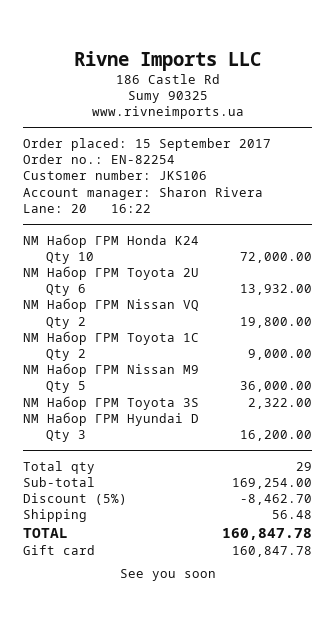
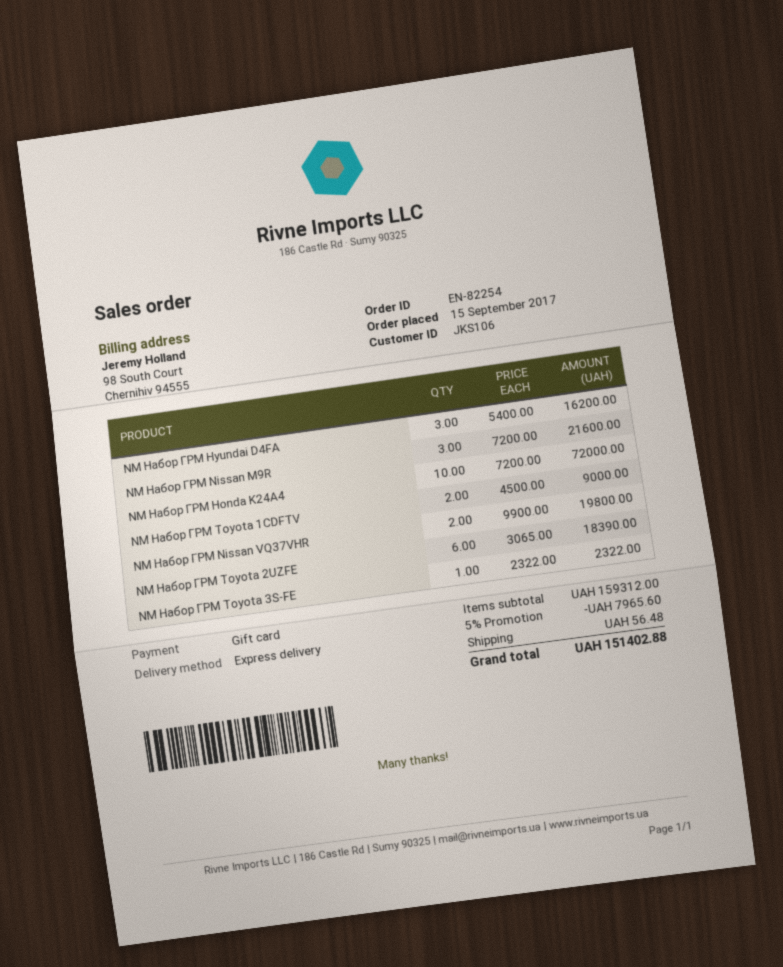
NM Набор ГРМ Toyota 2U: 6 for 13932.00 -> 6 for 18390.00
NM Набор ГРМ Nissan M9: 5 for 36000.00 -> 3 for 21600.00
subtotal: 169254.00 -> 159312.00
discount: 5% = 8462.70 -> 5% = 7965.60
total: 160847.78 -> 151402.88

